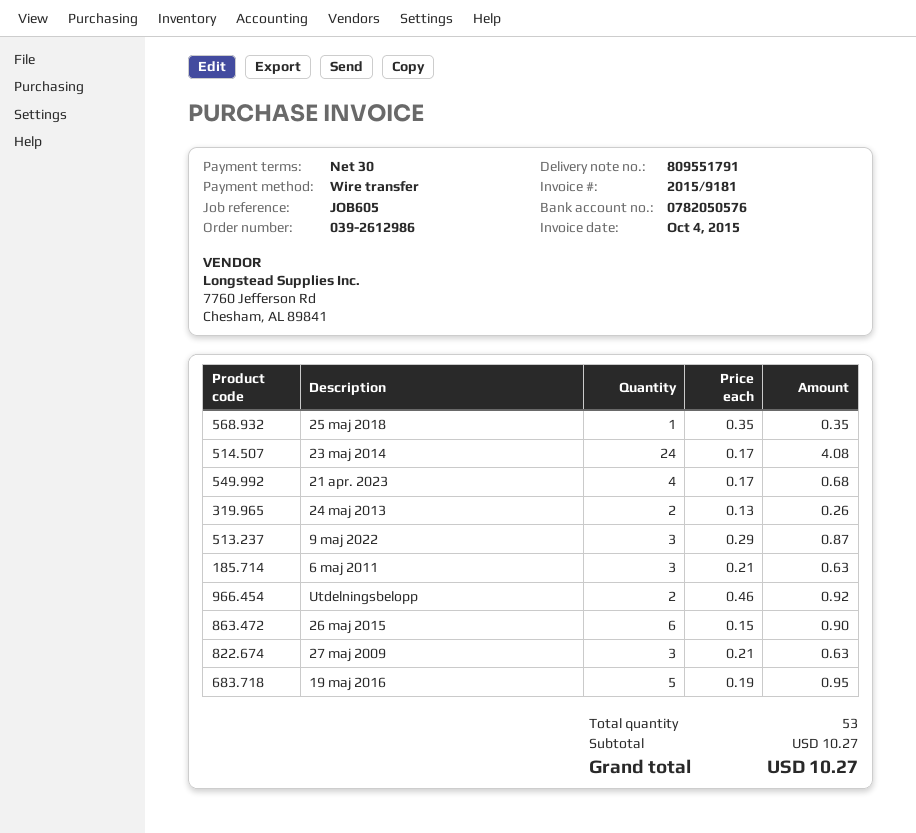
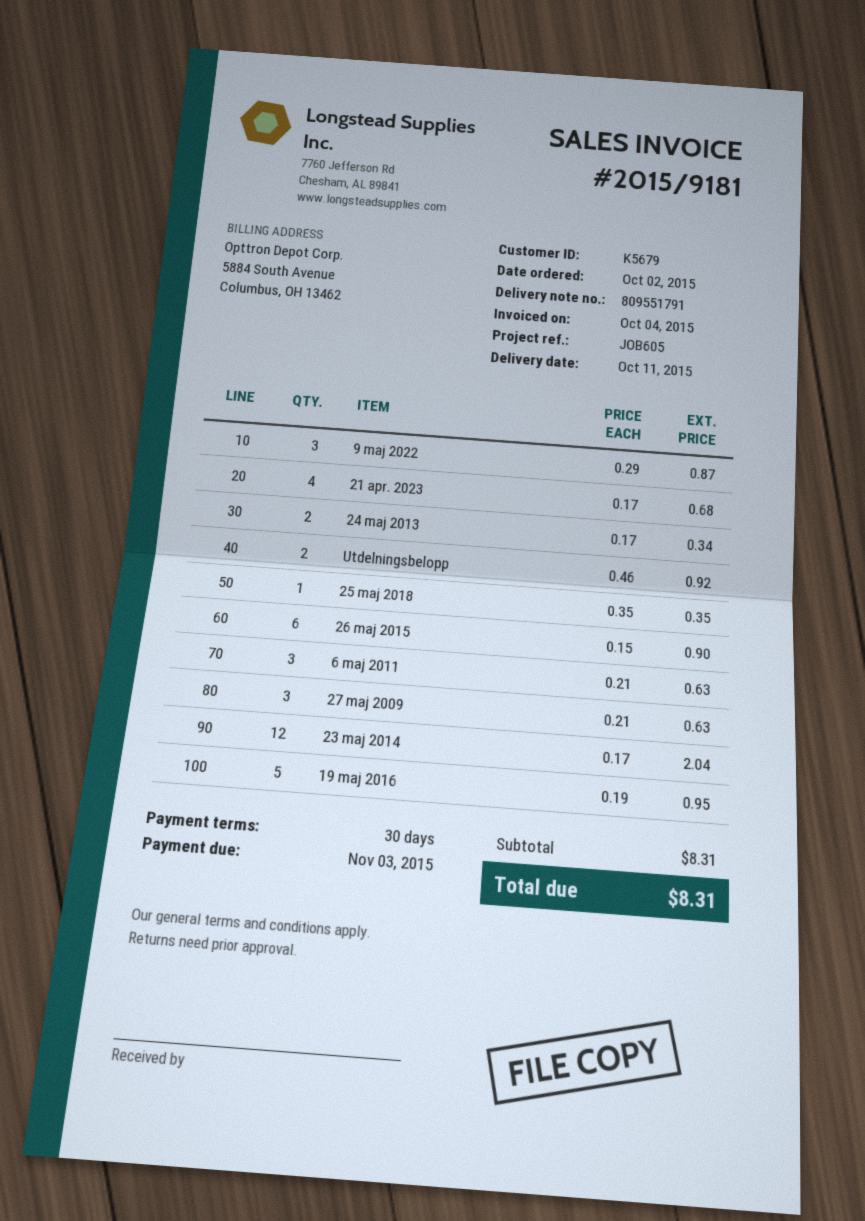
23 maj 2014: 24 x 0.17 = 4.08 -> 12 x 0.17 = 2.04
24 maj 2013: 2 x 0.13 = 0.26 -> 2 x 0.17 = 0.34
subtotal: 10.27 -> 8.31
total: 10.27 -> 8.31

